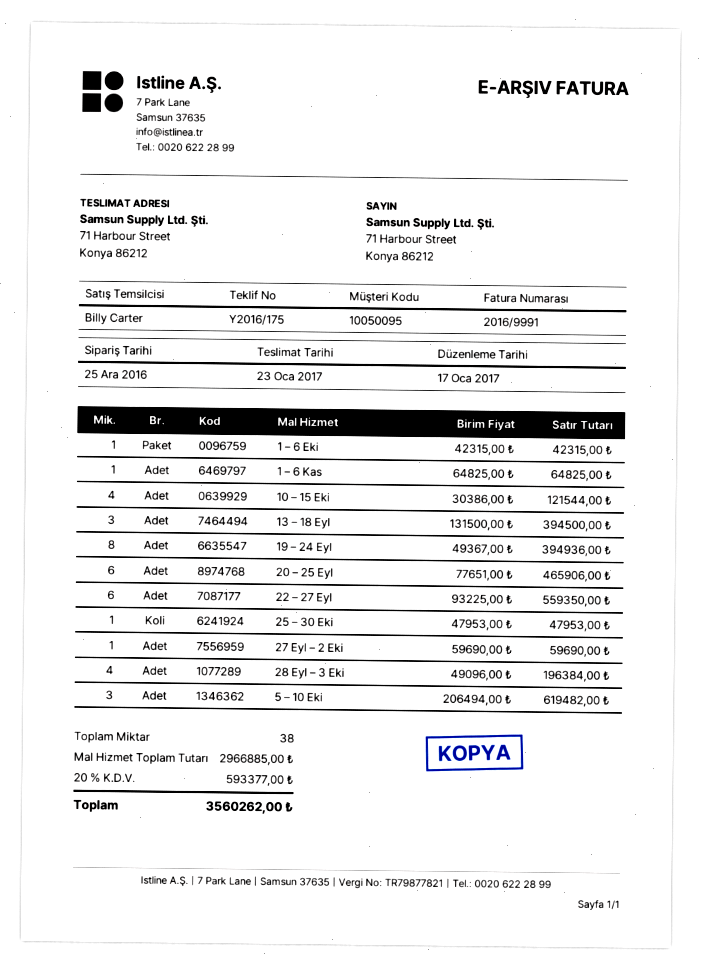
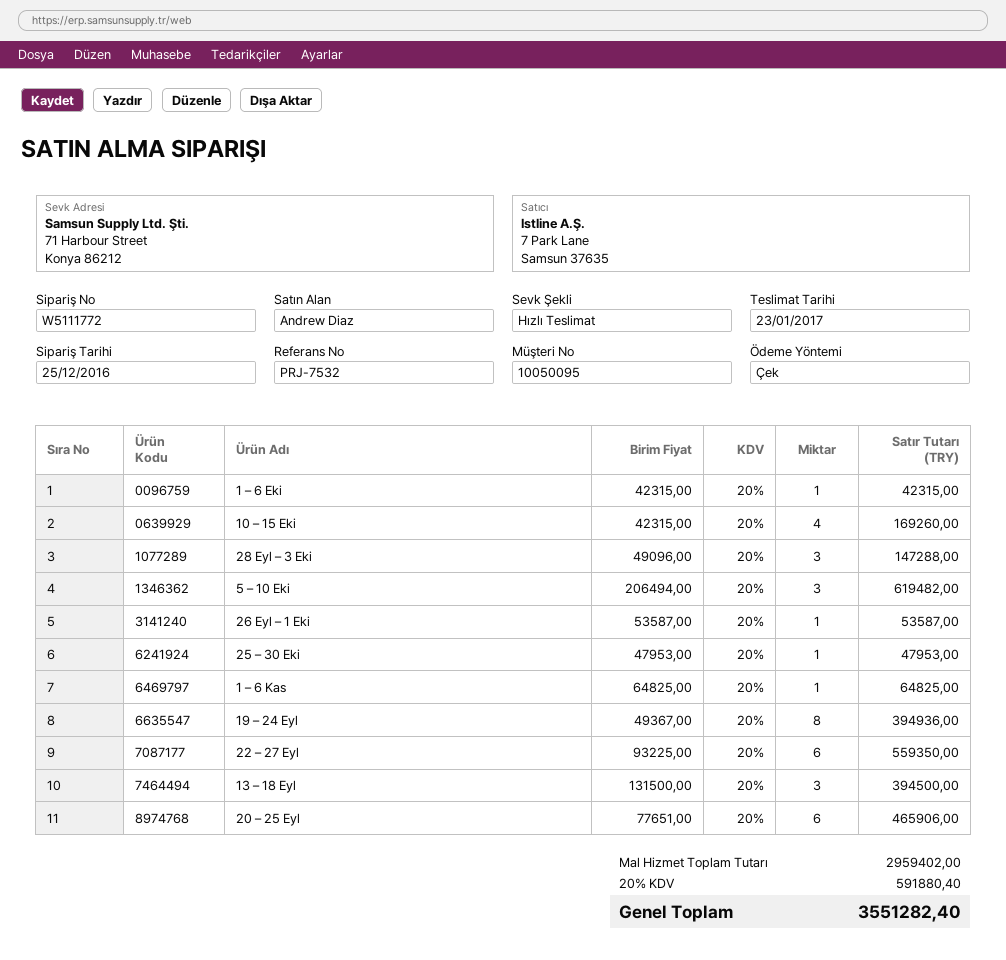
10 – 15 Eki: 4 x 30386.00 = 121544.00 -> 4 x 42315.00 = 169260.00
27 Eyl – 2 Eki: 1 x 59690.00 = 59690.00 -> none
28 Eyl – 3 Eki: 4 x 49096.00 = 196384.00 -> 3 x 49096.00 = 147288.00
26 Eyl – 1 Eki: none -> 1 x 53587.00 = 53587.00
subtotal: 2966885.00 -> 2959402.00
tax: 20% = 593377.00 -> 20% = 591880.40
total: 3560262.00 -> 3551282.40

